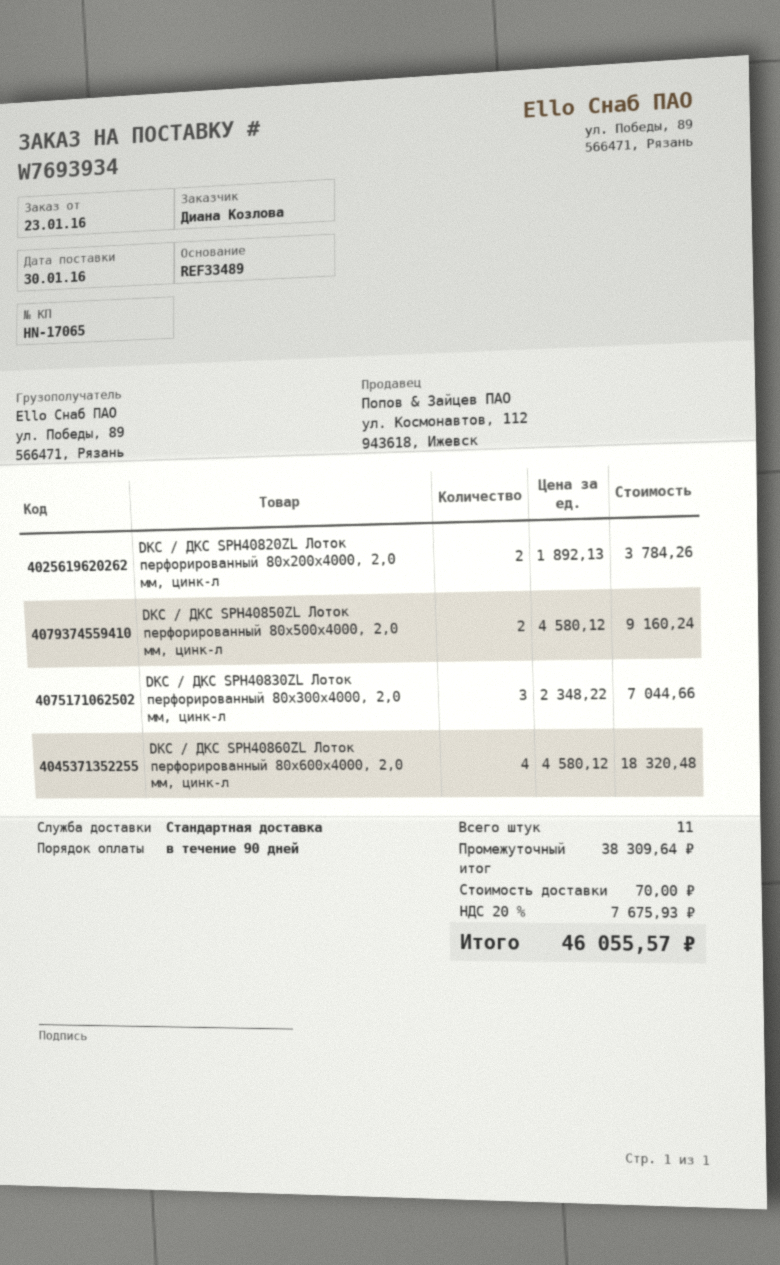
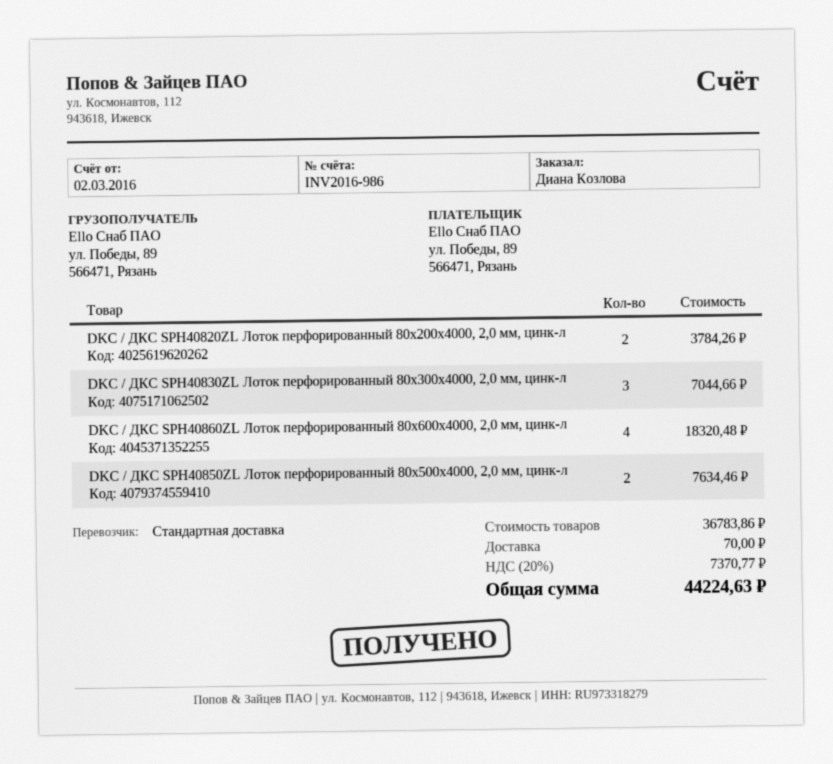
DKC / ДКС SPH40850ZL Лоток перфорированный 80х500х4000, 2,0 мм, цинк-л: 2 for 9160.24 -> 2 for 7634.46
subtotal: 38309.64 -> 36783.86
tax: 20% = 7675.93 -> 20% = 7370.77
total: 46055.57 -> 44224.63

